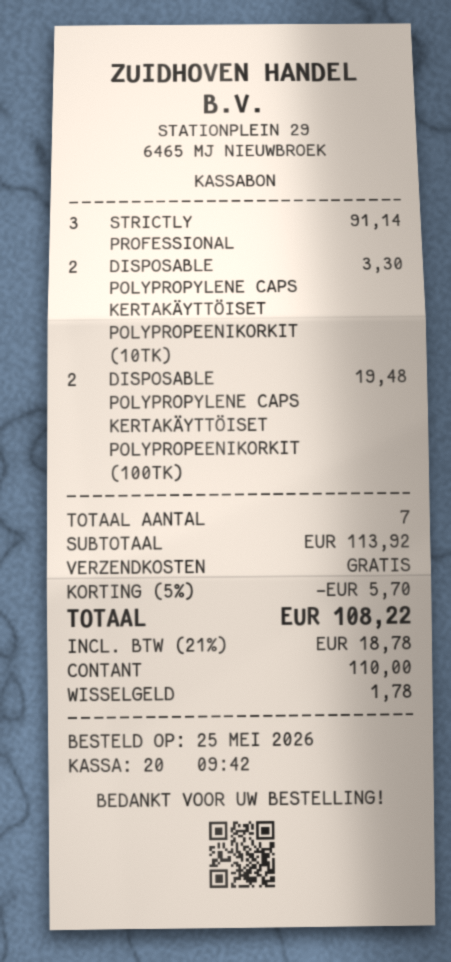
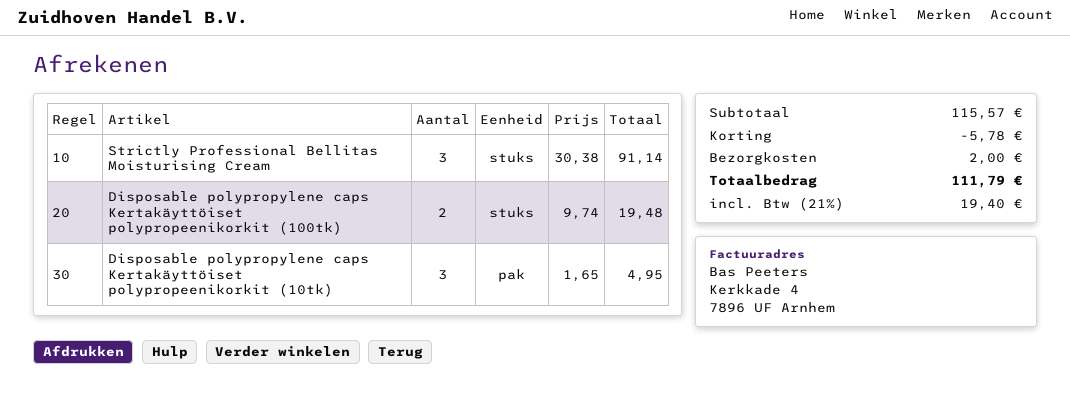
DISPOSABLE POLYPROPYLENE CAPS KERTAKÄYTTÖISET POLYPROPEENIKORKIT (10TK): 2 for 3.30 -> 3 for 4.95
subtotal: 113.92 -> 115.57
discount: 5.70 -> 5.78
shipping: 0.00 -> 2.00
tax: 21% = 18.78 -> 21% = 19.40
total: 108.22 -> 111.79

